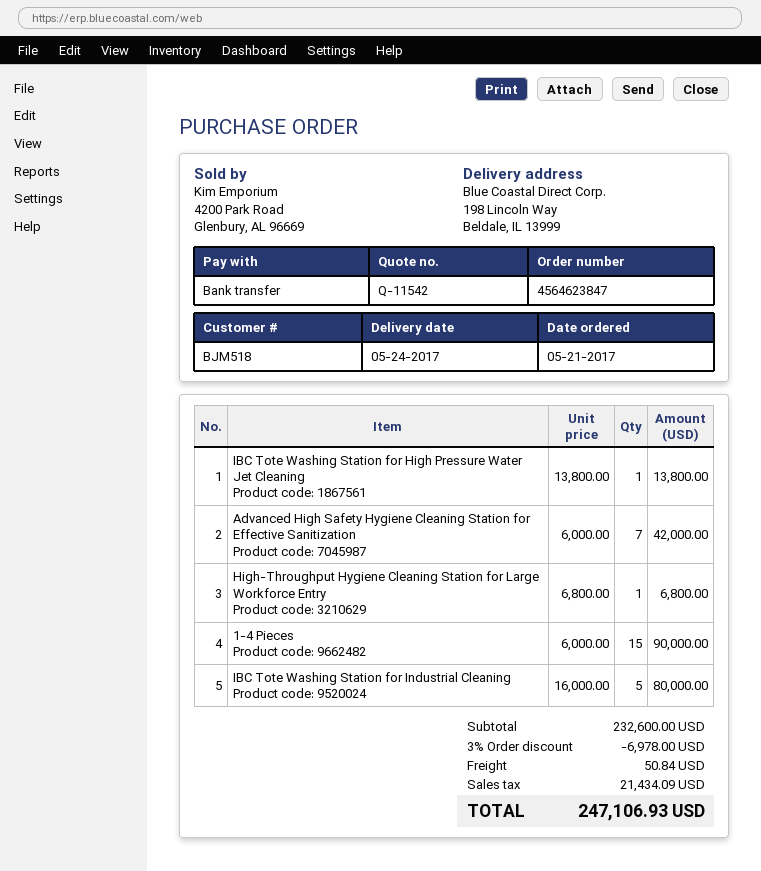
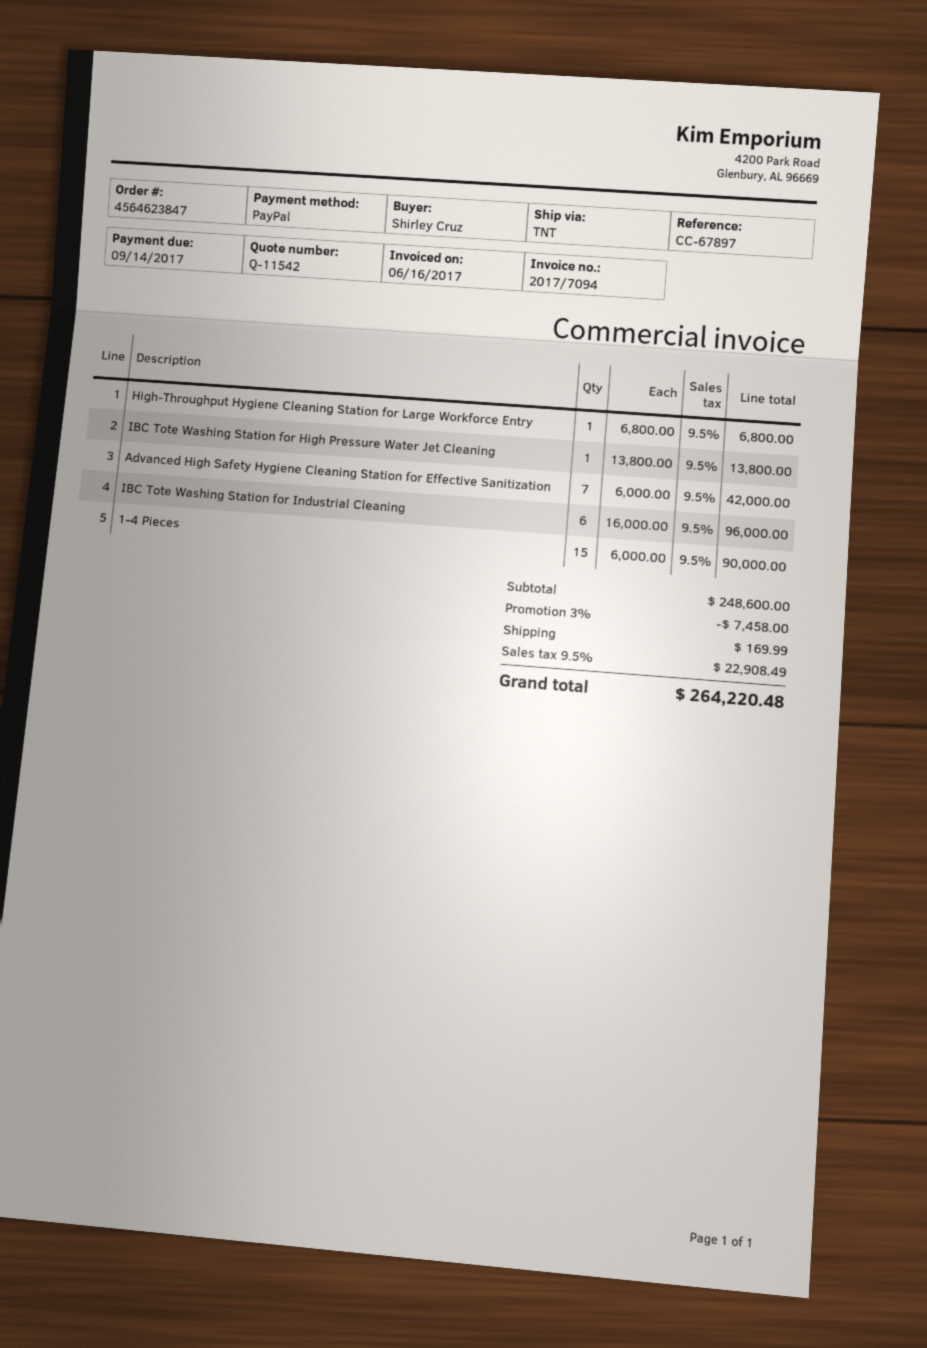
payment method: bank transfer -> PayPal
IBC Tote Washing Station for Industrial Cleaning: 5 x 16000.00 = 80000.00 -> 6 x 16000.00 = 96000.00
subtotal: 232600.00 -> 248600.00
discount: 3% = 6978.00 -> 3% = 7458.00
shipping: 50.84 -> 169.99
tax: 21434.09 -> 22908.49
total: 247106.93 -> 264220.48

